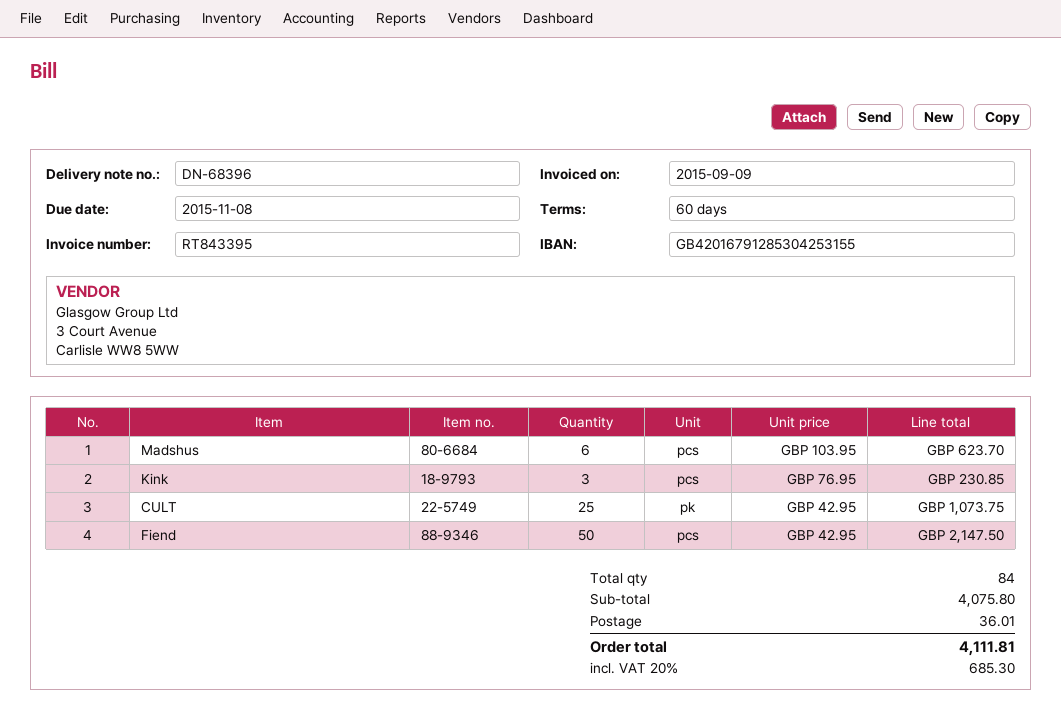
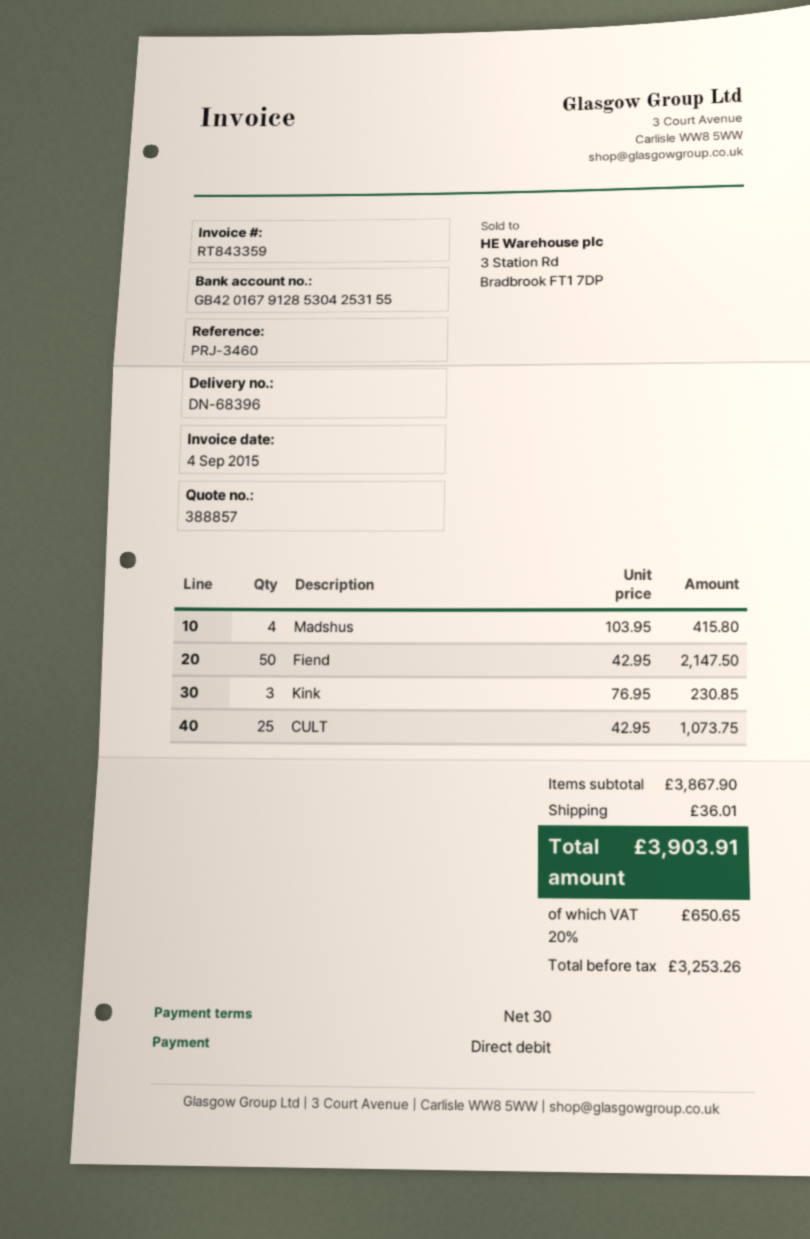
invoice number: RT843395 -> RT843359
invoice date: 2015-09-09 -> 2015-09-04
payment terms: 60 days -> 30 days
Madshus: 6 x 103.95 = 623.70 -> 4 x 103.95 = 415.80
subtotal: 4075.80 -> 3867.90
tax: 20% = 685.30 -> 20% = 650.65
total: 4111.81 -> 3903.91

